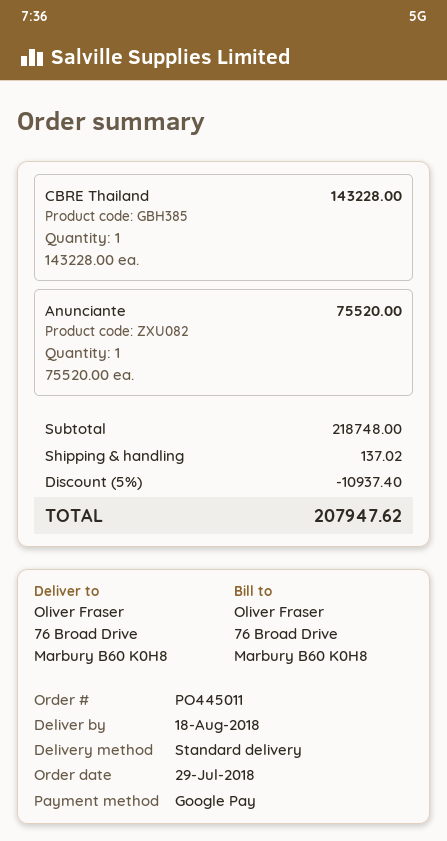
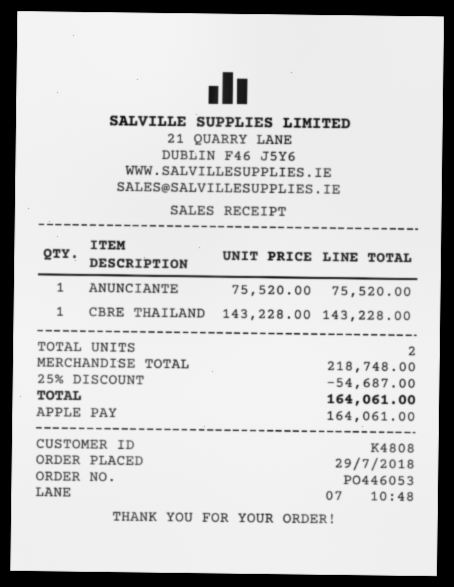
order number: PO445011 -> PO446053
payment method: Google Pay -> Apple Pay
discount: 5% = 10937.40 -> 25% = 54687.00
shipping: 137.02 -> none
total: 207947.62 -> 164061.00

